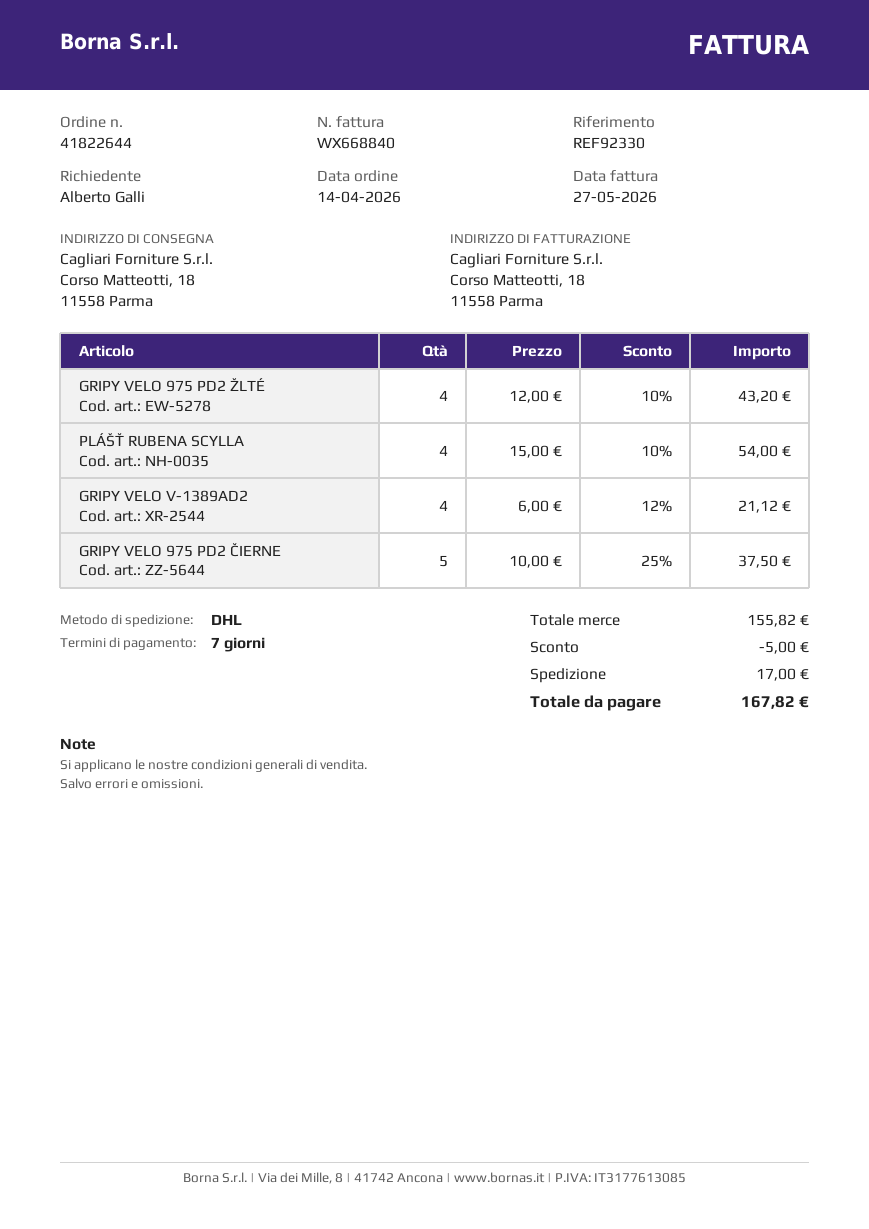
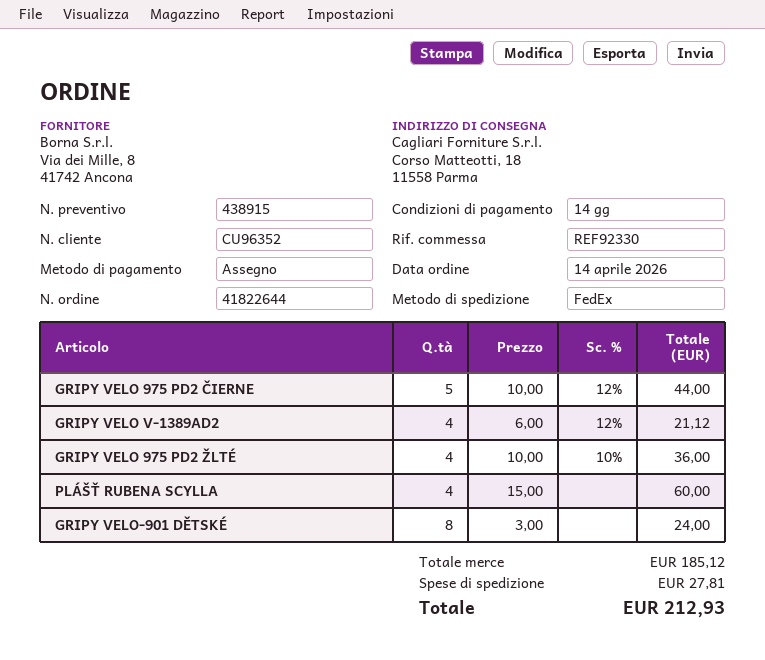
payment terms: 7 days -> 14 days
shipping method: DHL -> FedEx
GRIPY VELO 975 PD2 ŽLTÉ: 4 x 12.00 - 10% = 43.20 -> 4 x 10.00 - 10% = 36.00
PLÁŠŤ RUBENA SCYLLA: 4 x 15.00 - 10% = 54.00 -> 4 x 15.00 = 60.00
GRIPY VELO 975 PD2 ČIERNE: 5 x 10.00 - 25% = 37.50 -> 5 x 10.00 - 12% = 44.00
GRIPY VELO-901 DĚTSKÉ: none -> 8 x 3.00 = 24.00
subtotal: 155.82 -> 185.12
discount: 5.00 -> none
shipping: 17.00 -> 27.81
total: 167.82 -> 212.93

